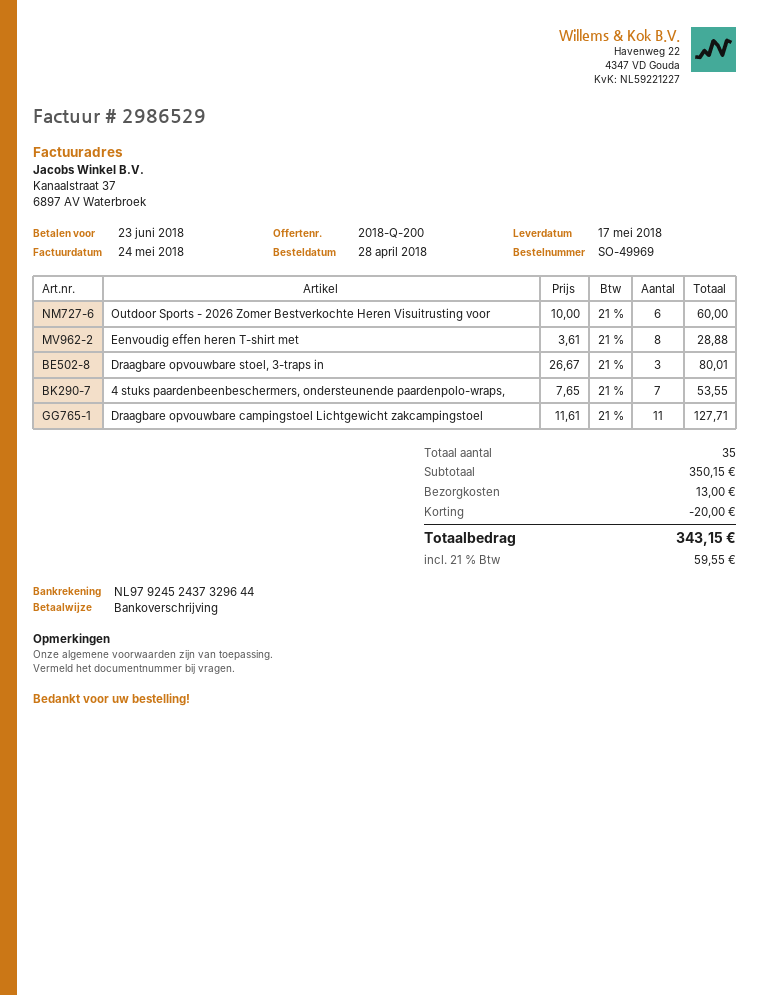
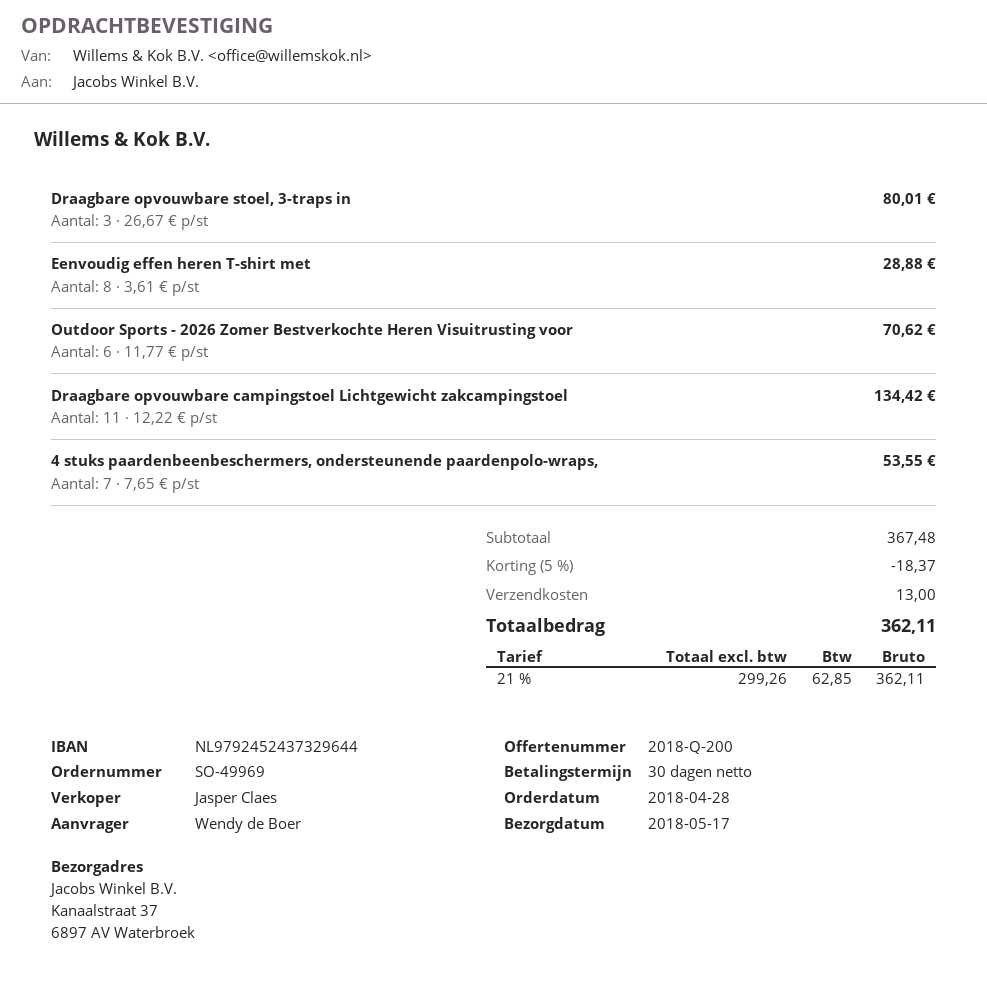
Outdoor Sports - 2026 Zomer Bestverkochte Heren Visuitrusting voor: 6 x 10.00 = 60.00 -> 6 x 11.77 = 70.62
Draagbare opvouwbare campingstoel Lichtgewicht zakcampingstoel: 11 x 11.61 = 127.71 -> 11 x 12.22 = 134.42
subtotal: 350.15 -> 367.48
discount: 20.00 -> 18.37
tax: 21% = 59.55 -> 21% = 62.85
total: 343.15 -> 362.11

